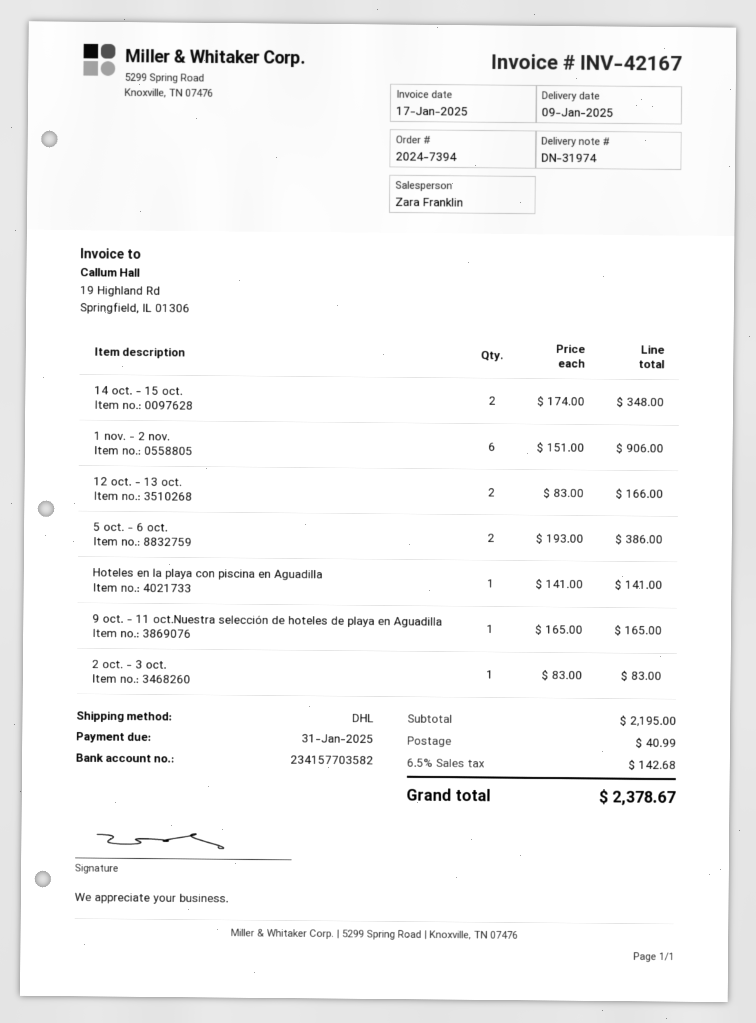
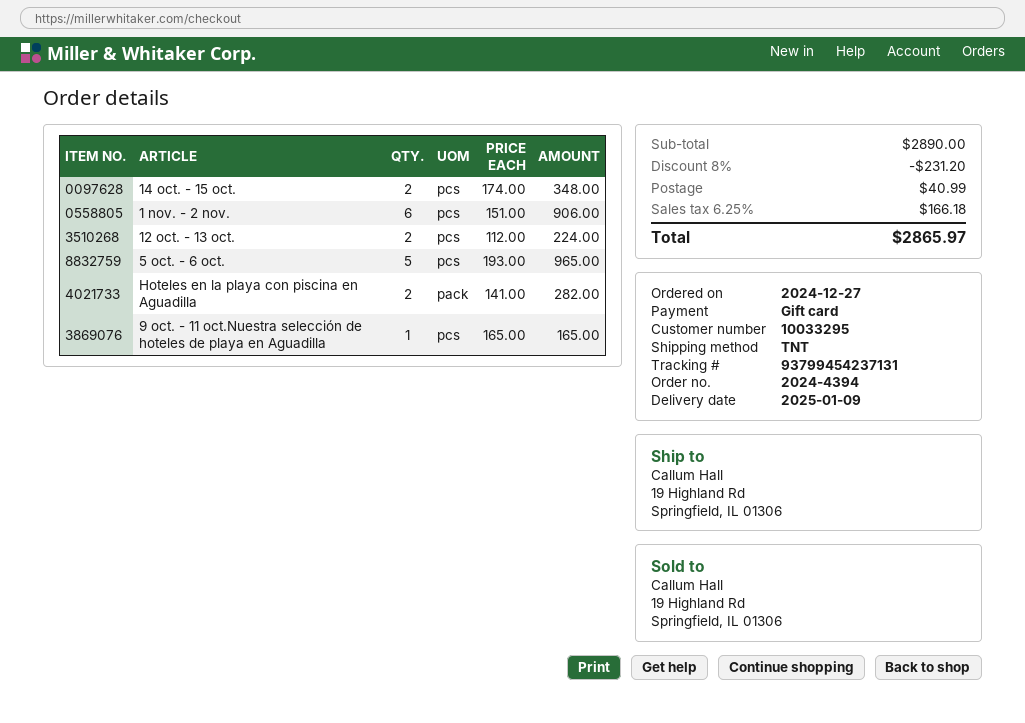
order number: 2024-7394 -> 2024-4394
shipping method: DHL -> TNT
12 oct. - 13 oct.: 2 x 83.00 = 166.00 -> 2 x 112.00 = 224.00
5 oct. - 6 oct.: 2 x 193.00 = 386.00 -> 5 x 193.00 = 965.00
Hoteles en la playa con piscina en Aguadilla: 1 x 141.00 = 141.00 -> 2 x 141.00 = 282.00
2 oct. - 3 oct.: 1 x 83.00 = 83.00 -> none
subtotal: 2195.00 -> 2890.00
discount: none -> 8% = 231.20
tax: 6.5% = 142.68 -> 6.25% = 166.18
total: 2378.67 -> 2865.97

